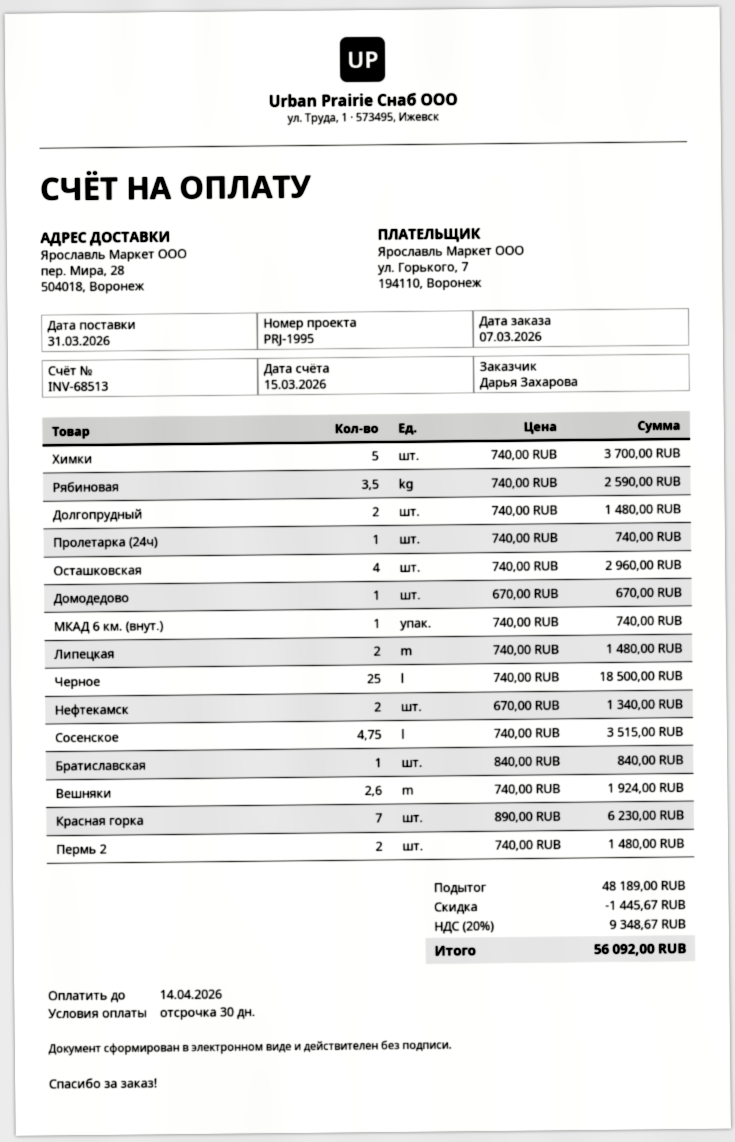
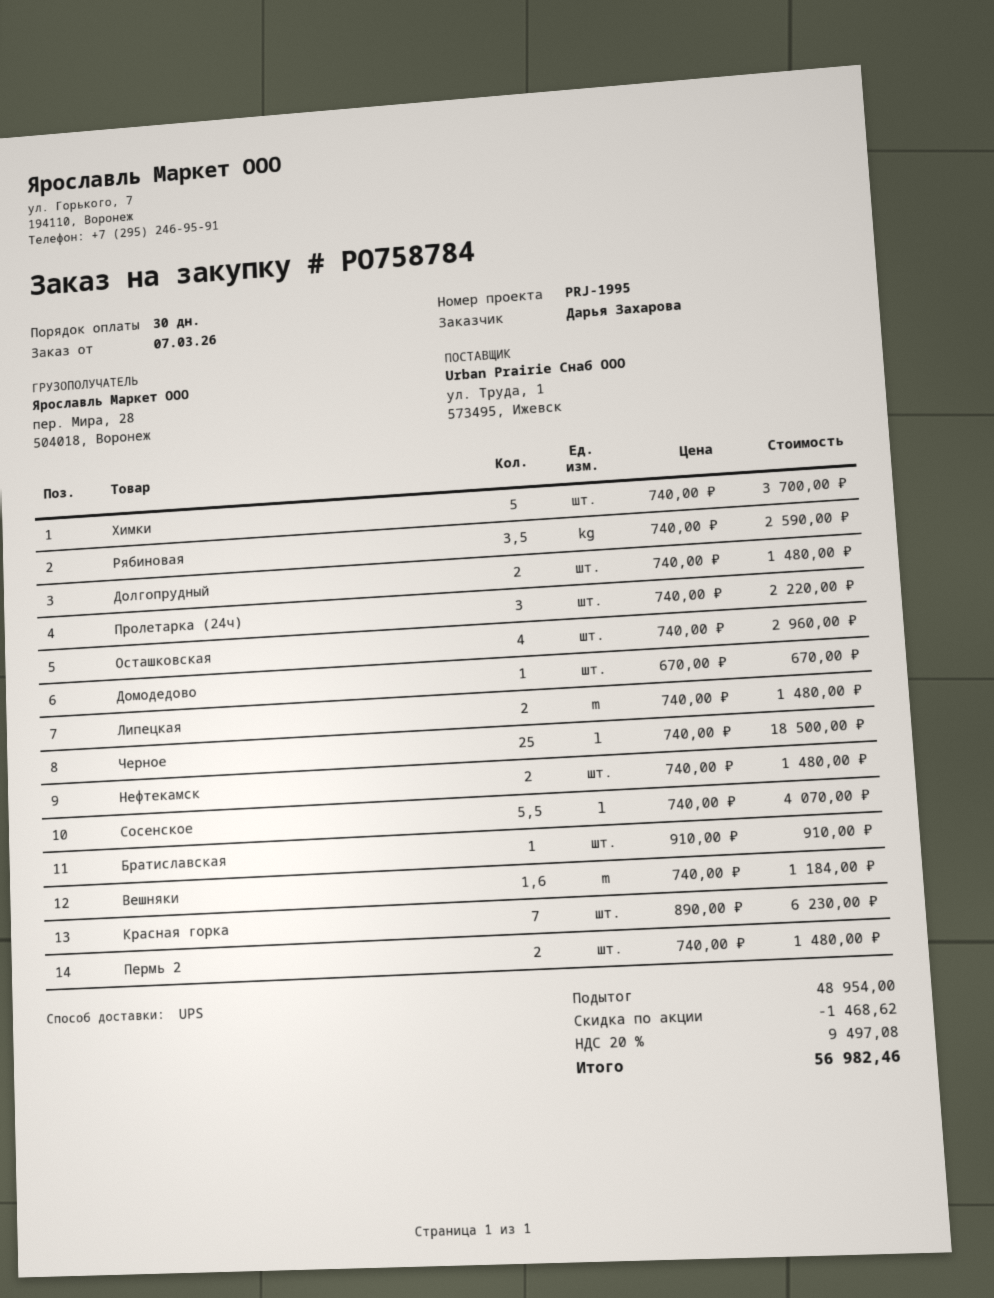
Пролетарка (24ч): 1 x 740.00 = 740.00 -> 3 x 740.00 = 2220.00
МКАД 6 км. (внут.): 1 x 740.00 = 740.00 -> none
Нефтекамск: 2 x 670.00 = 1340.00 -> 2 x 740.00 = 1480.00
Сосенское: 4.75 x 740.00 = 3515.00 -> 5.5 x 740.00 = 4070.00
Братиславская: 1 x 840.00 = 840.00 -> 1 x 910.00 = 910.00
Вешняки: 2.6 x 740.00 = 1924.00 -> 1.6 x 740.00 = 1184.00
subtotal: 48189.00 -> 48954.00
discount: 1445.67 -> 1468.62
tax: 20% = 9348.67 -> 20% = 9497.08
total: 56092.00 -> 56982.46

